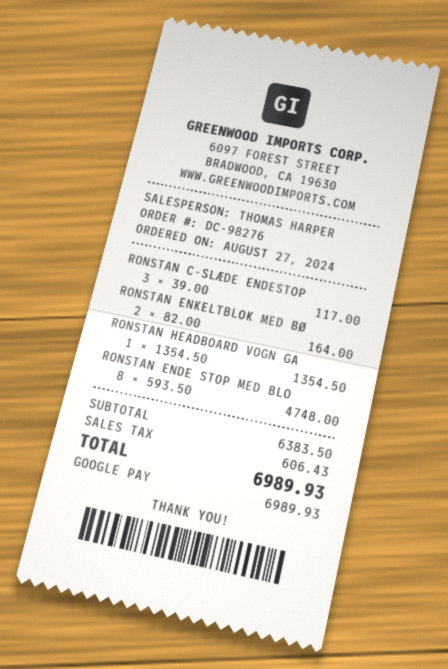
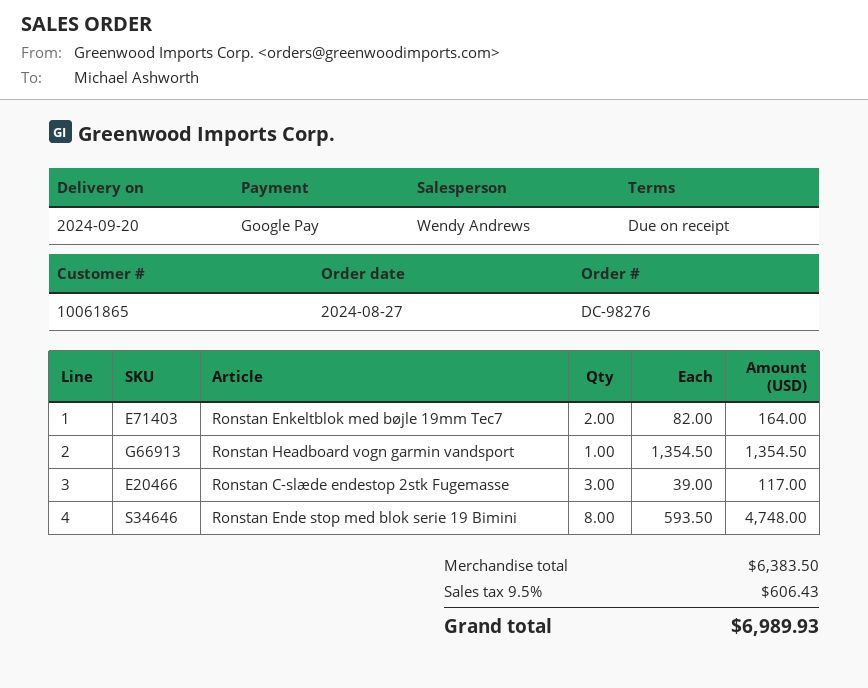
sales rep: THOMAS HARPER -> Wendy Andrews

